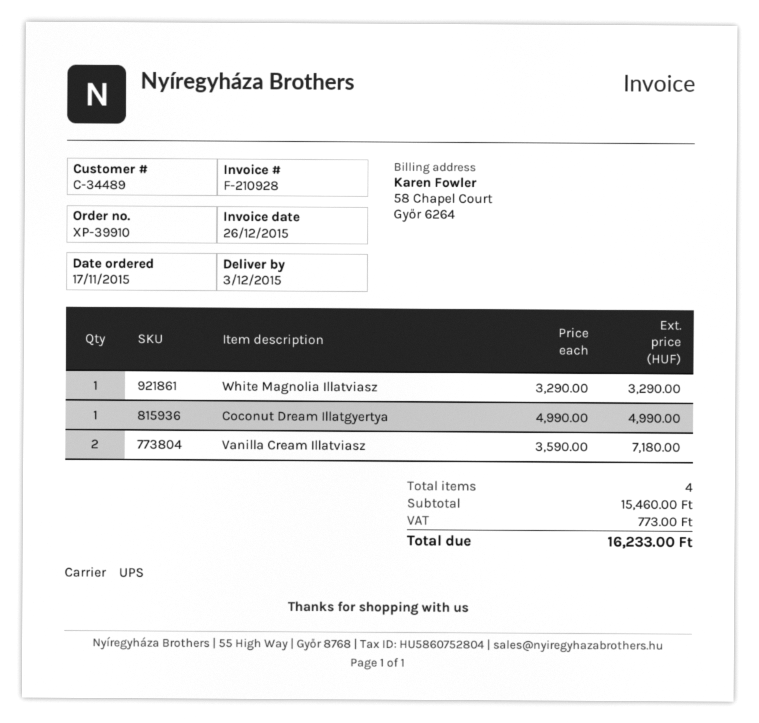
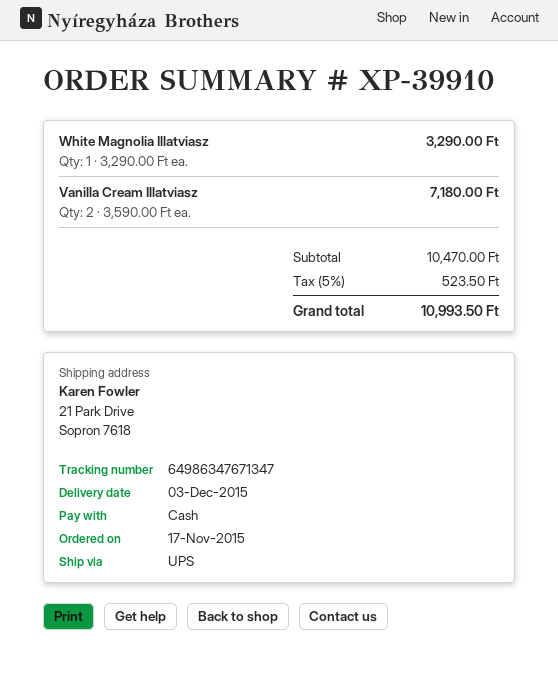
Coconut Dream Illatgyertya: 1 x 4990.00 = 4990.00 -> none
subtotal: 15460.00 -> 10470.00
tax: 773.00 -> 523.50
total: 16233.00 -> 10993.50

